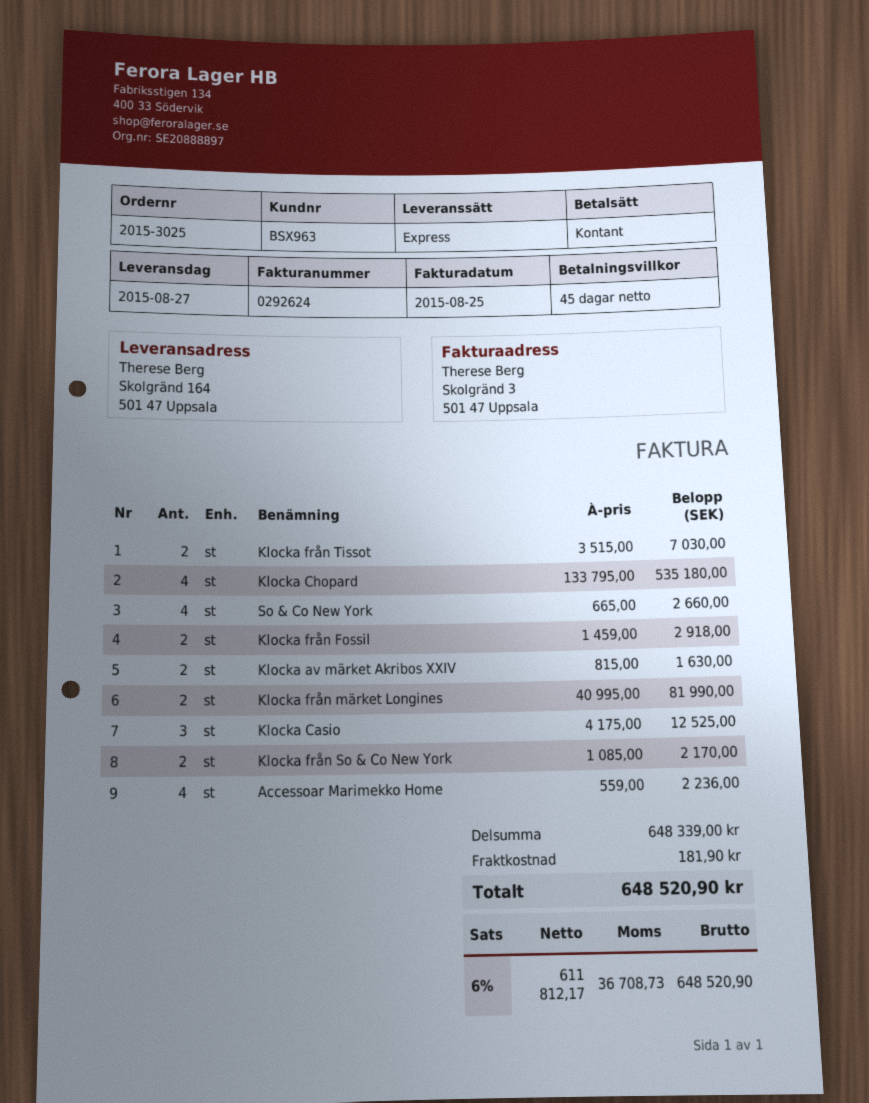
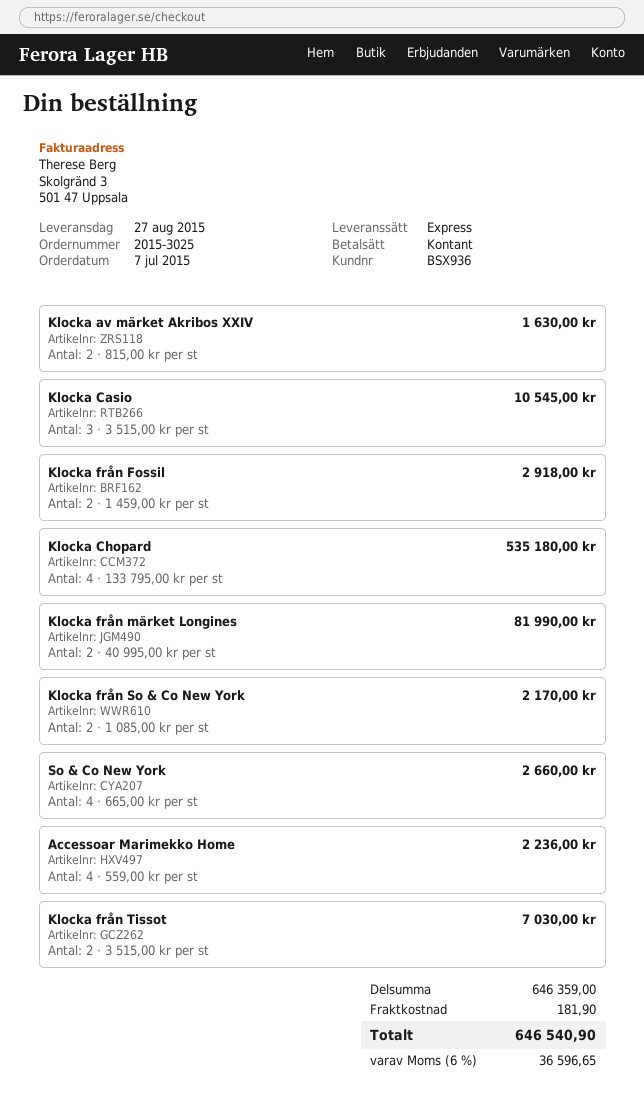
customer number: BSX963 -> BSX936
Klocka Casio: 3 x 4175.00 = 12525.00 -> 3 x 3515.00 = 10545.00
subtotal: 648339.00 -> 646359.00
tax: 6% = 36708.73 -> 6% = 36596.65
total: 648520.90 -> 646540.90

